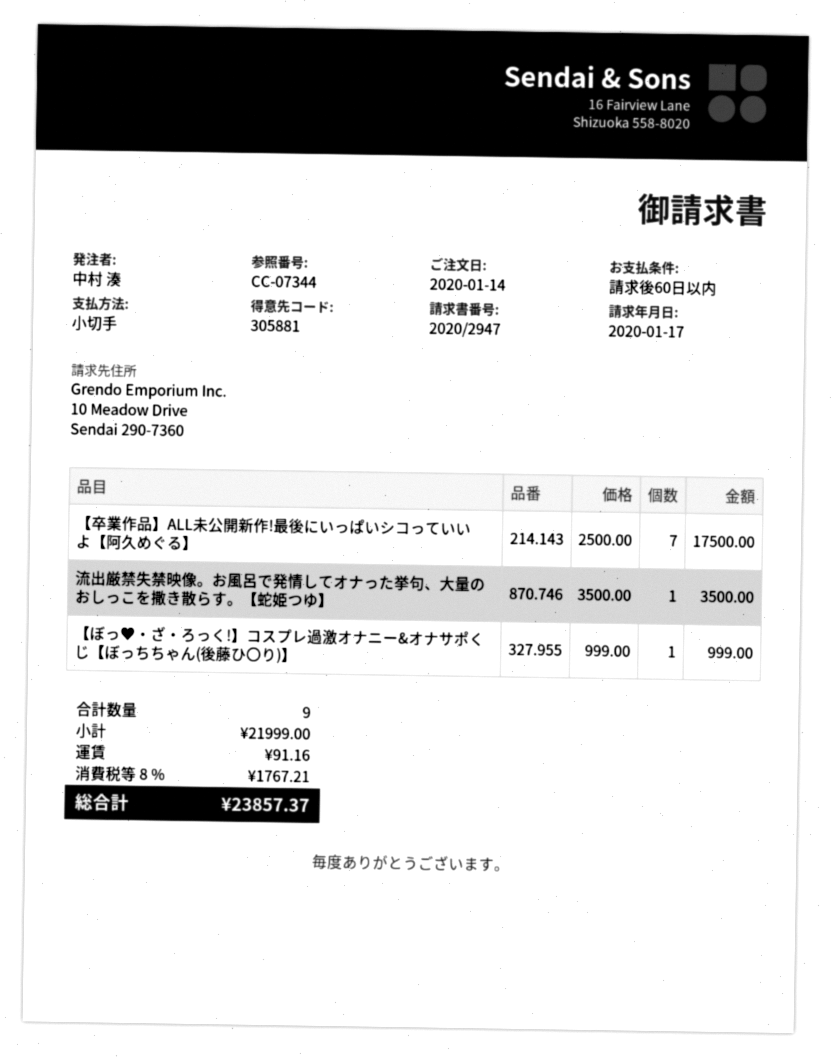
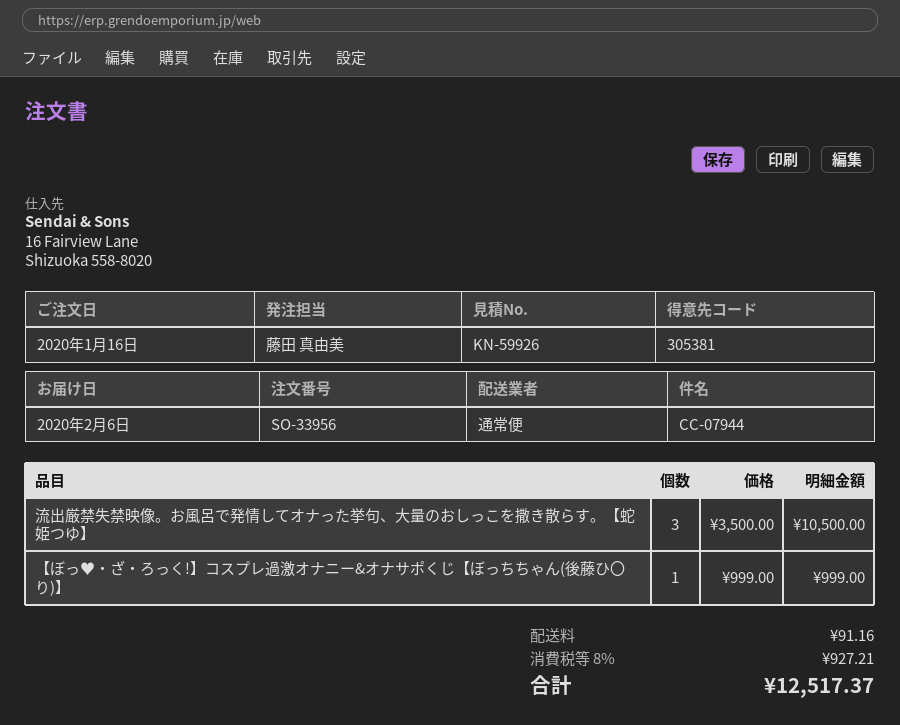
order date: 2020-01-14 -> 2020-01-16
customer number: 305881 -> 305381
reference: CC-07344 -> CC-07944
ordered by: 中村 湊 -> 藤田 真由美
【卒業作品】ALL未公開新作!最後にいっぱいシコっていいよ【阿久めぐる】: 7 x 2500.00 = 17500.00 -> none
流出厳禁失禁映像。お風呂で発情してオナった挙句、大量のおしっこを撒き散らす。【蛇姫つゆ】: 1 x 3500.00 = 3500.00 -> 3 x 3500.00 = 10500.00
tax: 8% = 1767.21 -> 8% = 927.21
total: 23857.37 -> 12517.37

